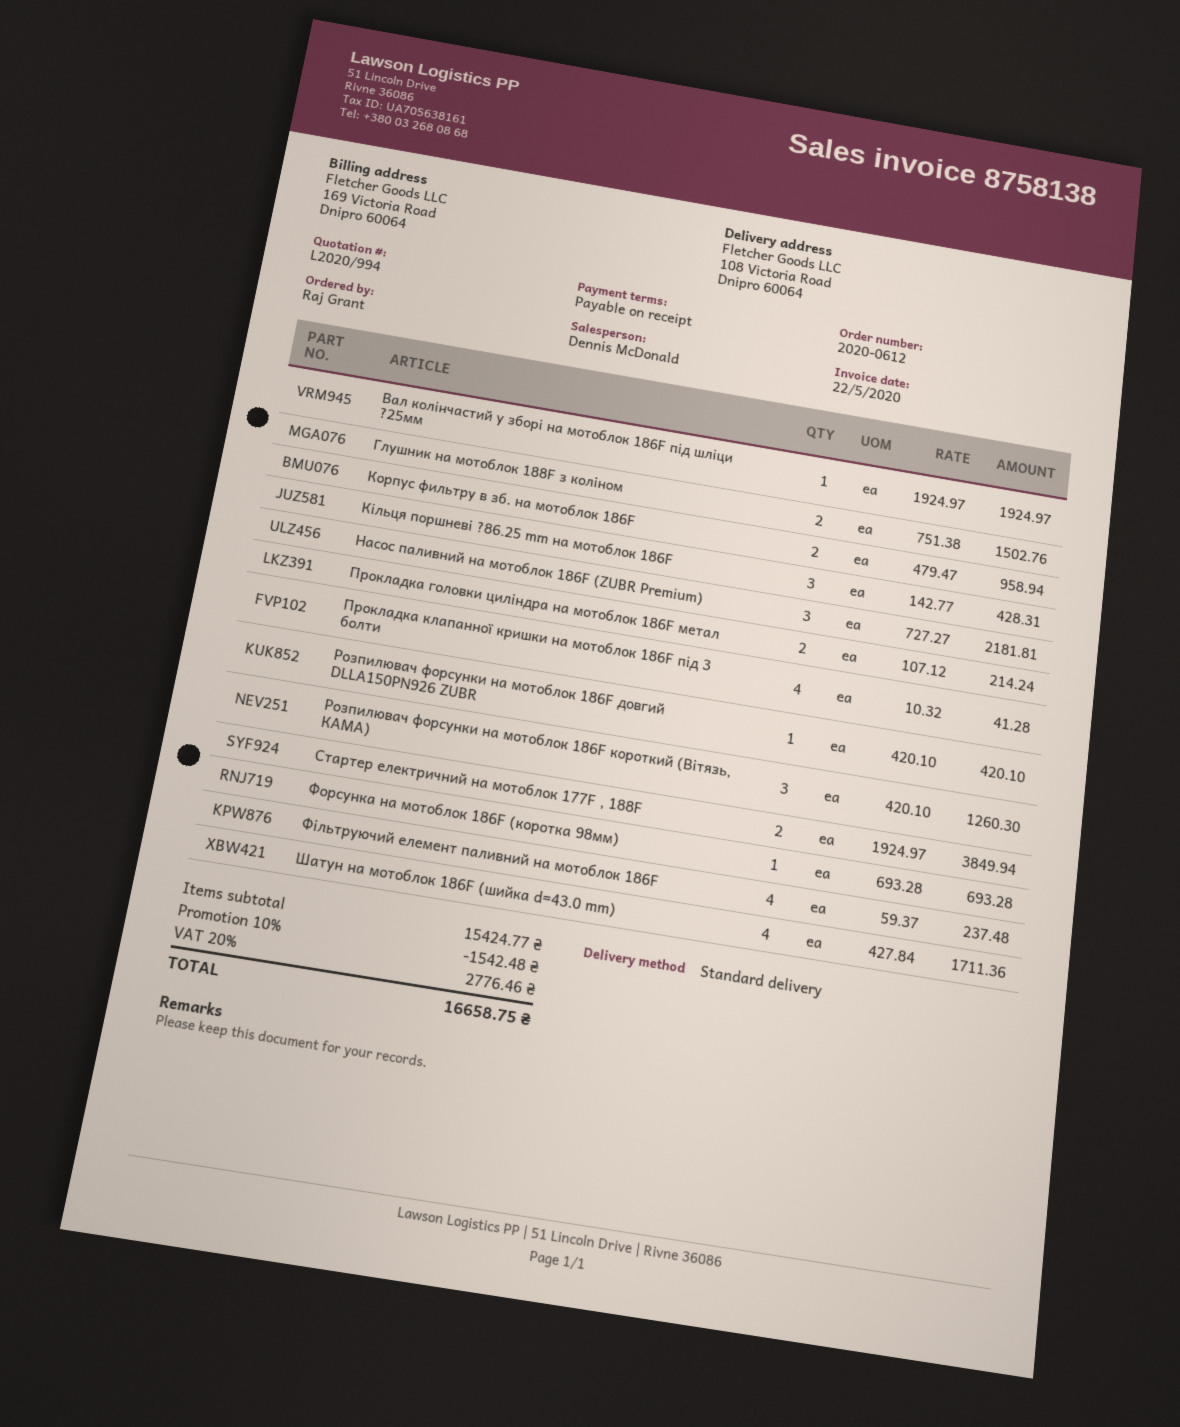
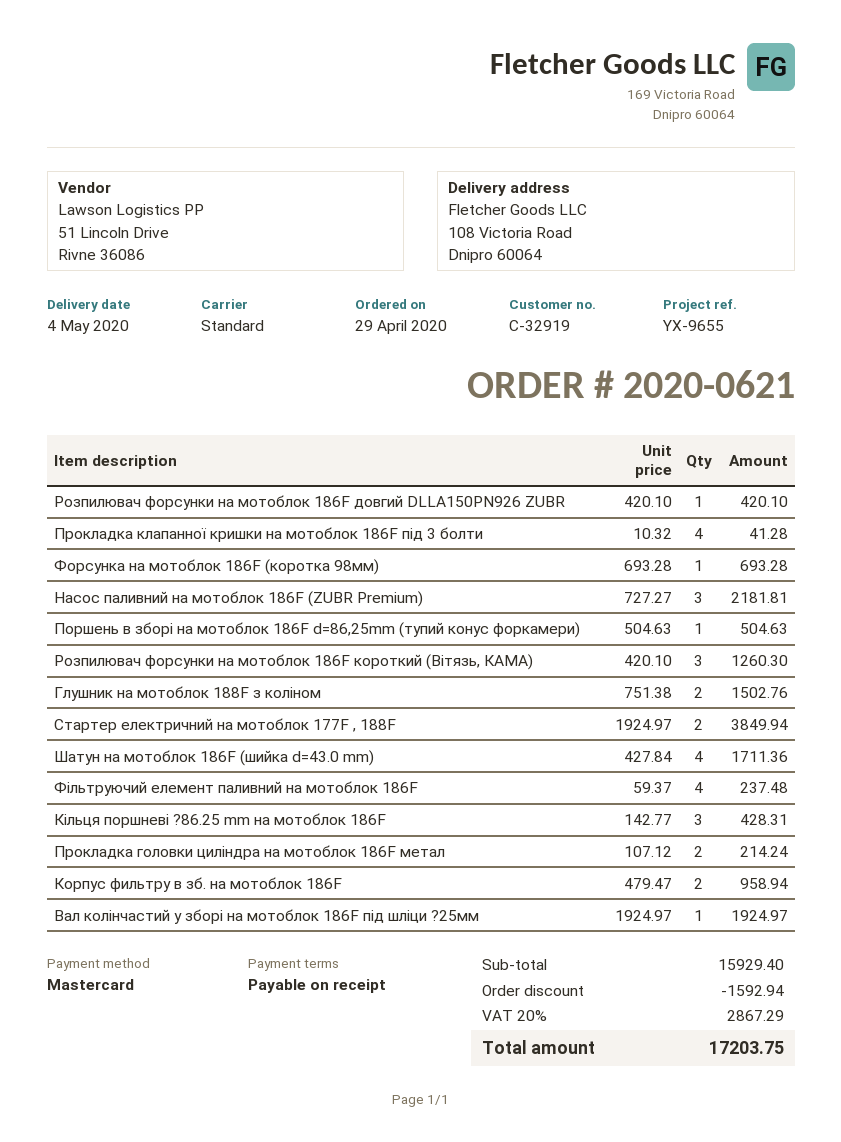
order number: 2020-0612 -> 2020-0621
Поршень в зборі на мотоблок 186F d=86,25mm (тупий конус форкамери): none -> 1 x 504.63 = 504.63
subtotal: 15424.77 -> 15929.40
discount: 1542.48 -> 1592.94
tax: 20% = 2776.46 -> 20% = 2867.29
total: 16658.75 -> 17203.75

